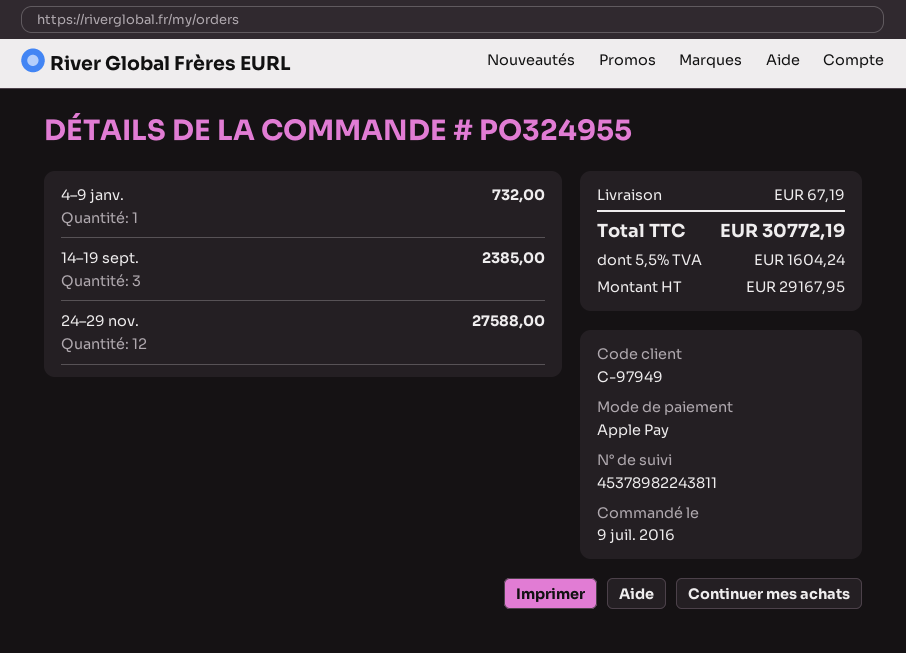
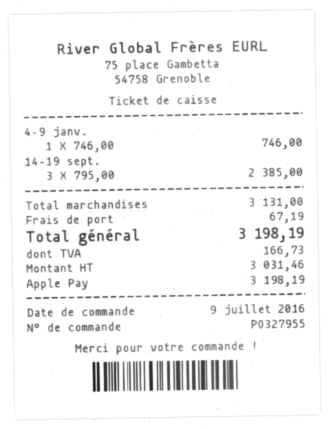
order number: PO324955 -> PO327955
4–9 janv.: 1 for 732.00 -> 1 for 746.00
24–29 nov.: 12 for 27588.00 -> none
net: 29167.95 -> 3031.46
tax: 1604.24 -> 166.73
total: 30772.19 -> 3198.19

